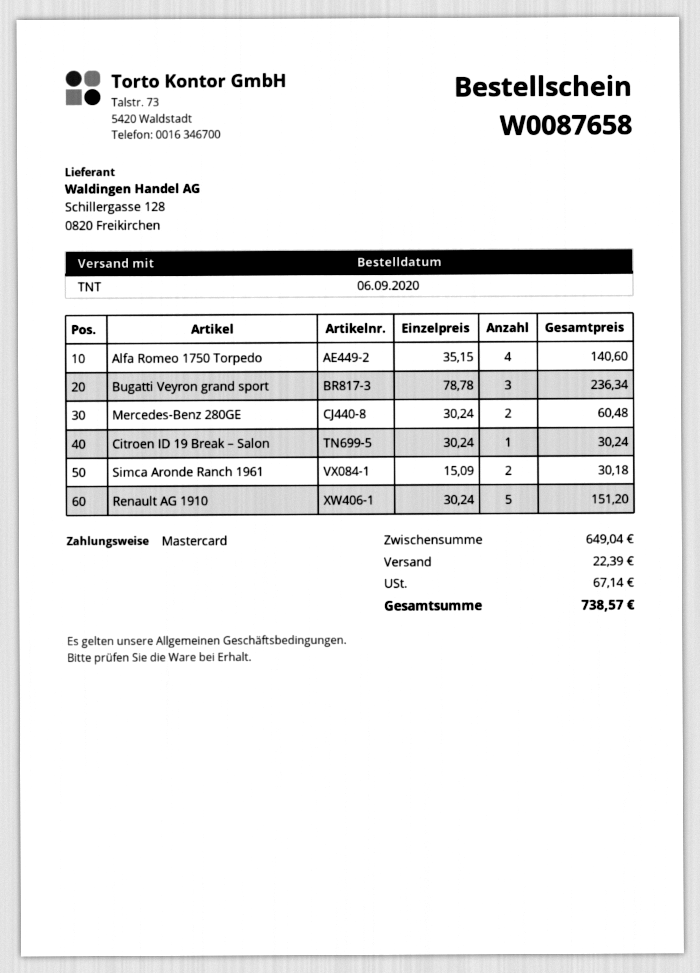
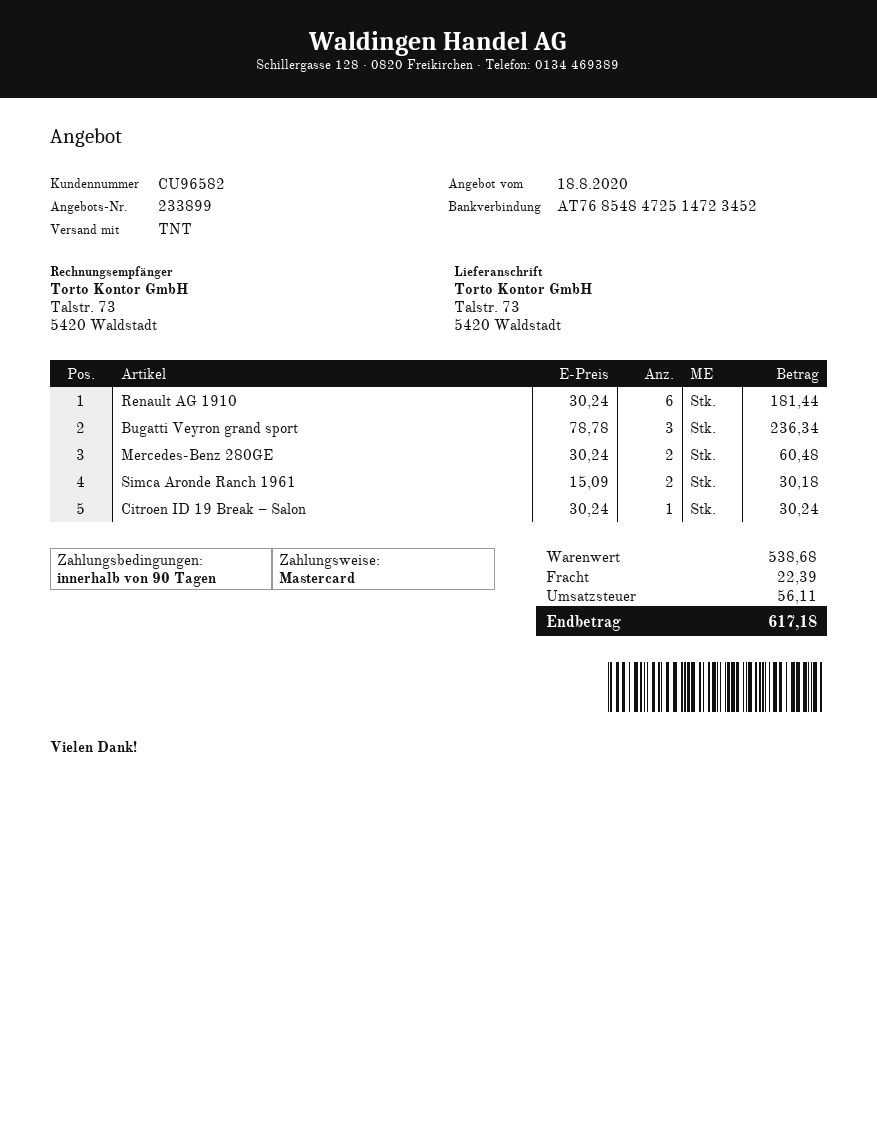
Alfa Romeo 1750 Torpedo: 4 x 35.15 = 140.60 -> none
Renault AG 1910: 5 x 30.24 = 151.20 -> 6 x 30.24 = 181.44
subtotal: 649.04 -> 538.68
tax: 67.14 -> 56.11
total: 738.57 -> 617.18

